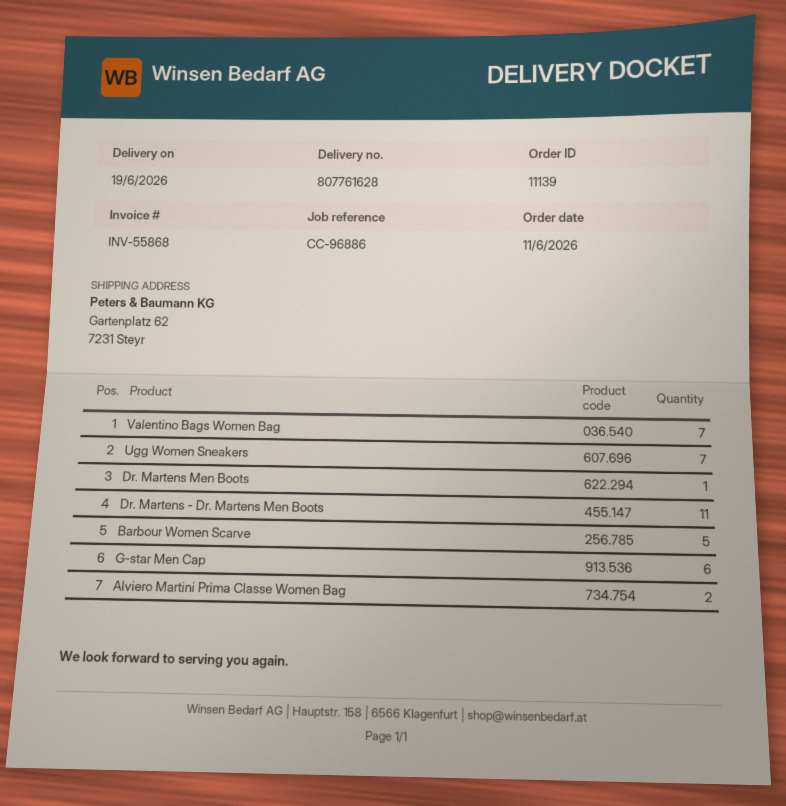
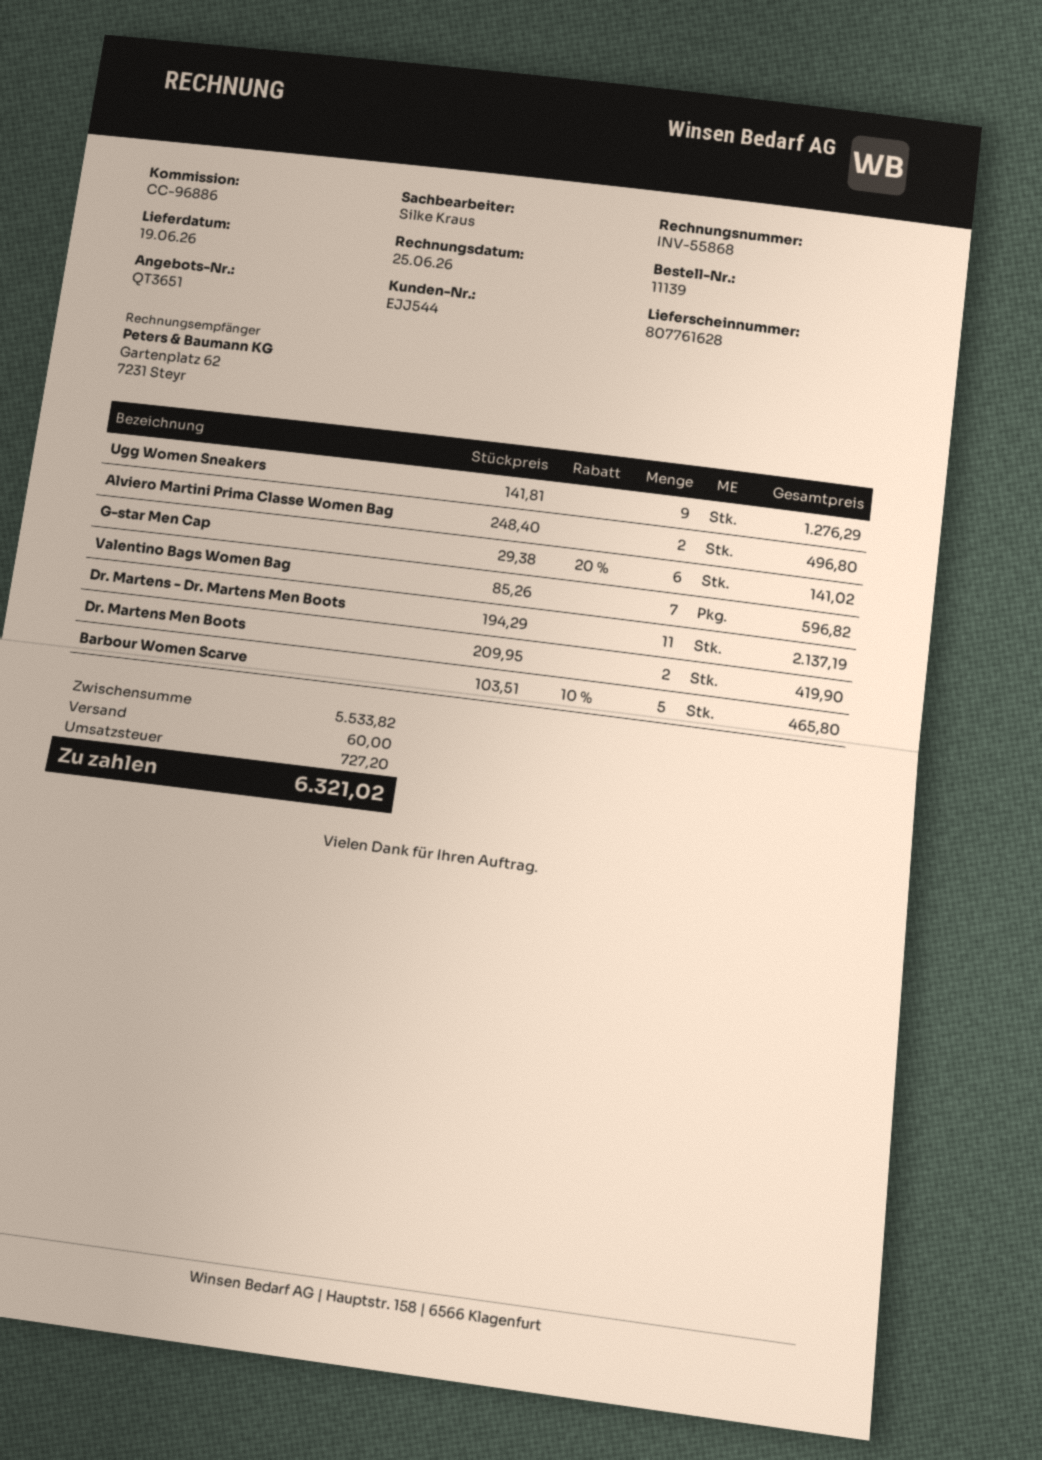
Ugg Women Sneakers: 7 -> 9
Dr. Martens Men Boots: 1 -> 2

